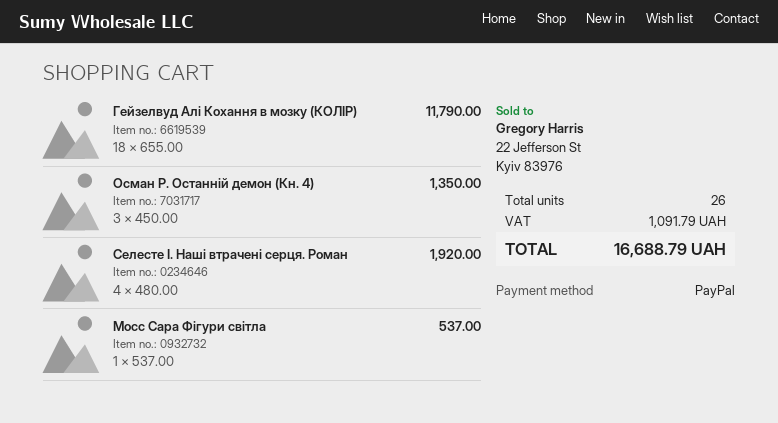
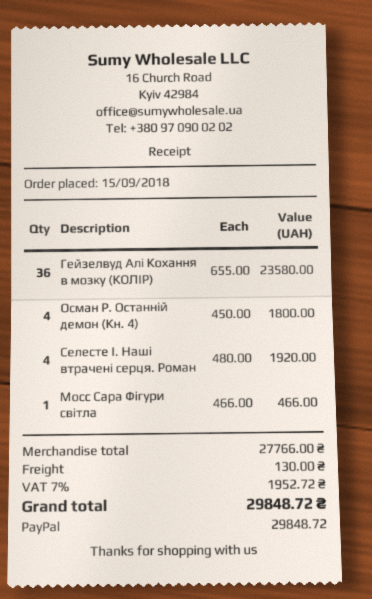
Гейзелвуд Алі Кохання в мозку (КОЛІР): 18 x 655.00 = 11790.00 -> 36 x 655.00 = 23580.00
Осман Р. Останній демон (Кн. 4): 3 x 450.00 = 1350.00 -> 4 x 450.00 = 1800.00
Мосс Сара Фігури світла: 1 x 537.00 = 537.00 -> 1 x 466.00 = 466.00
shipping: none -> 130.00
tax: 1091.79 -> 1952.72
total: 16688.79 -> 29848.72

